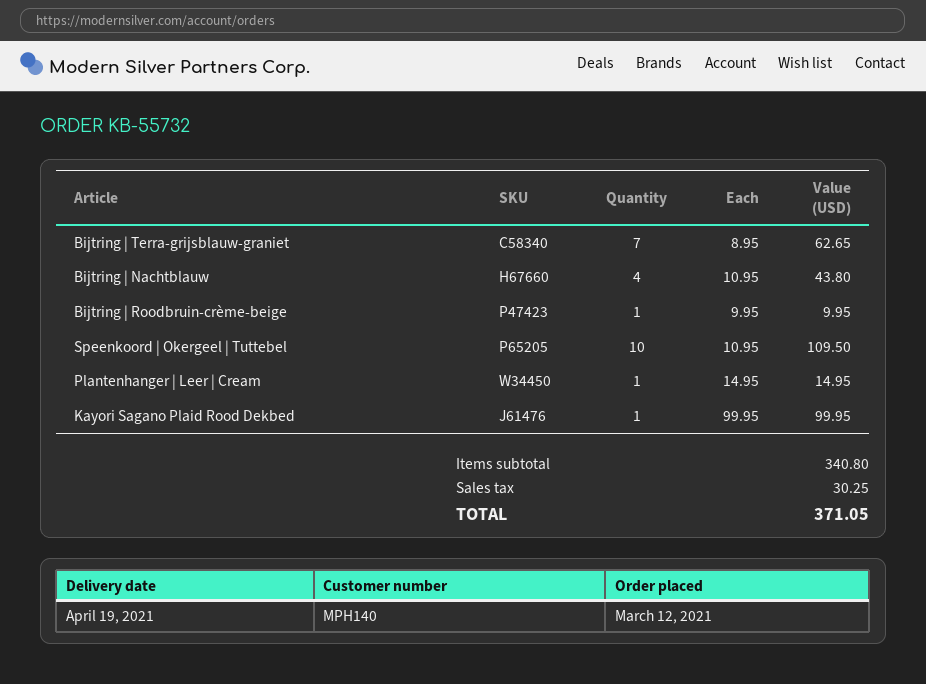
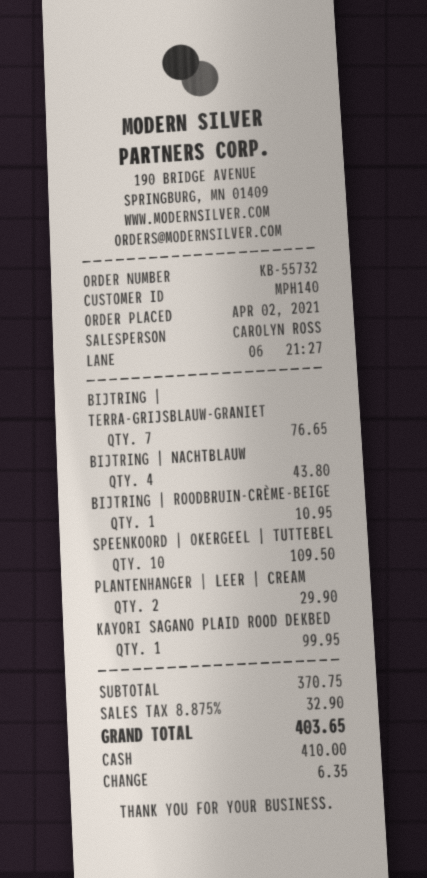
order date: 2021-03-12 -> 2021-04-02
Bijtring | Terra-grijsblauw-graniet: 7 for 62.65 -> 7 for 76.65
Bijtring | Roodbruin-crème-beige: 1 for 9.95 -> 1 for 10.95
Plantenhanger | Leer | Cream: 1 for 14.95 -> 2 for 29.90
subtotal: 340.80 -> 370.75
tax: 30.25 -> 32.90
total: 371.05 -> 403.65

